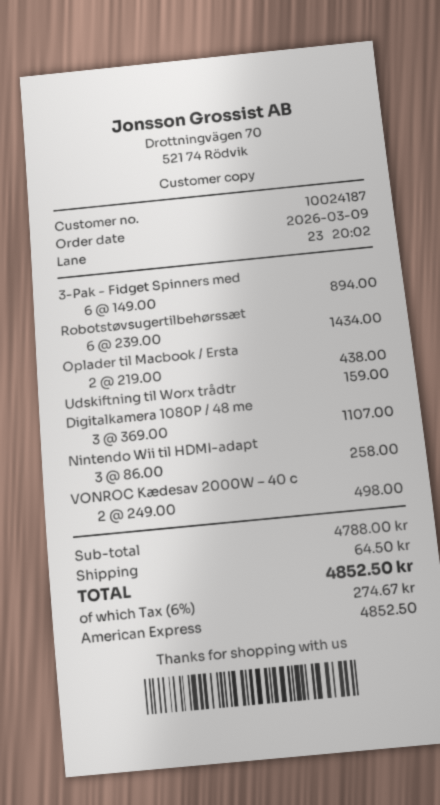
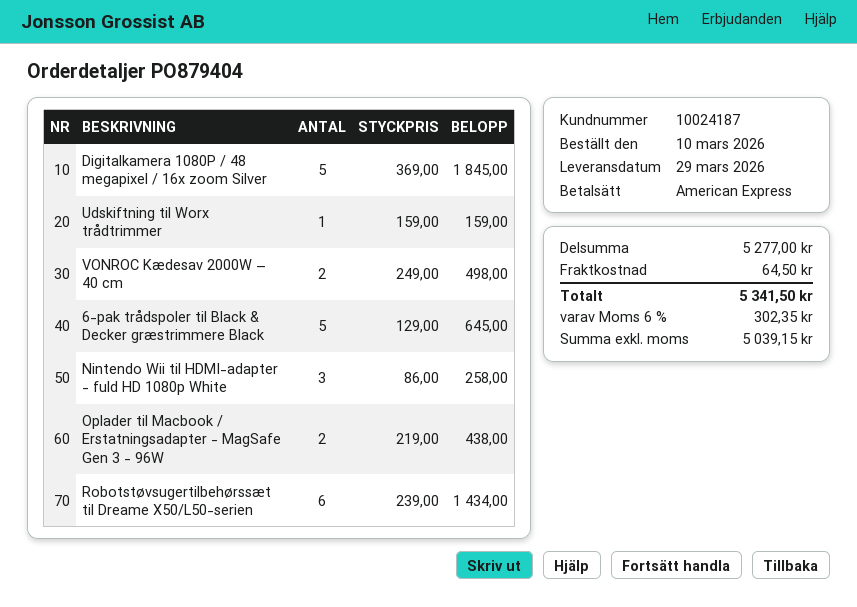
order date: 2026-03-09 -> 2026-03-10
3-Pak - Fidget Spinners med: 6 x 149.00 = 894.00 -> none
Digitalkamera 1080P / 48 me: 3 x 369.00 = 1107.00 -> 5 x 369.00 = 1845.00
6-pak trådspoler til Black & Decker græstrimmere Black: none -> 5 x 129.00 = 645.00
subtotal: 4788.00 -> 5277.00
tax: 6% = 274.67 -> 6% = 302.35
total: 4852.50 -> 5341.50

